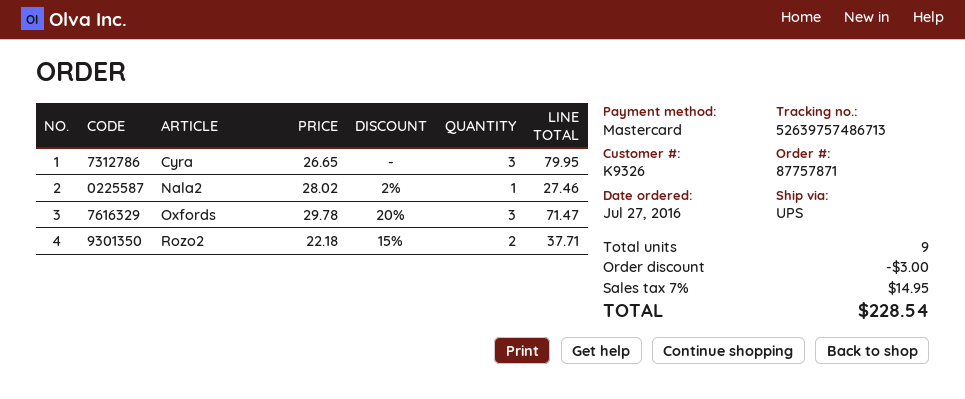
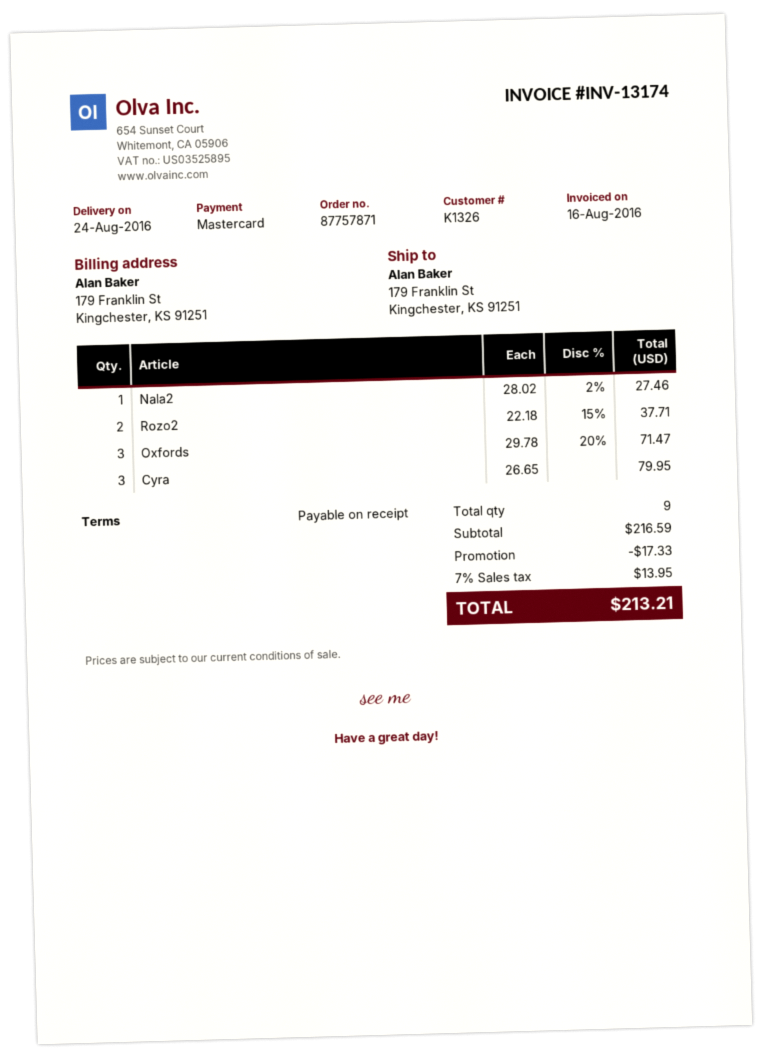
customer number: K9326 -> K1326
discount: 3.00 -> 17.33
tax: 7% = 14.95 -> 7% = 13.95
total: 228.54 -> 213.21

